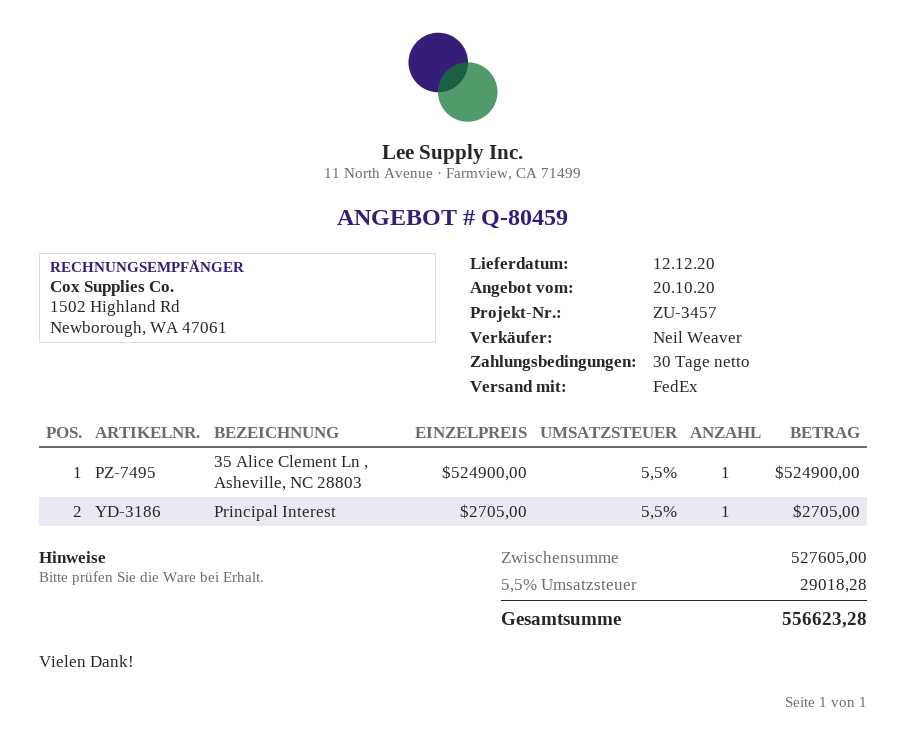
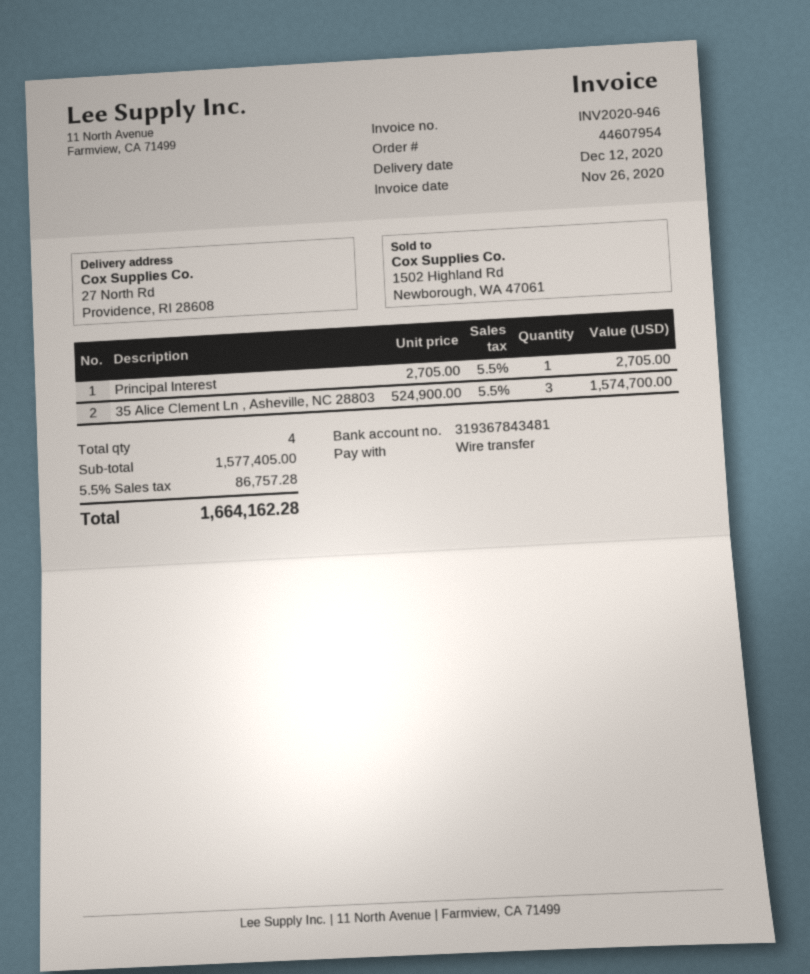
35 Alice Clement Ln , Asheville, NC 28803: 1 x 524900.00 = 524900.00 -> 3 x 524900.00 = 1574700.00
subtotal: 527605.00 -> 1577405.00
tax: 5.5% = 29018.28 -> 5.5% = 86757.28
total: 556623.28 -> 1664162.28

